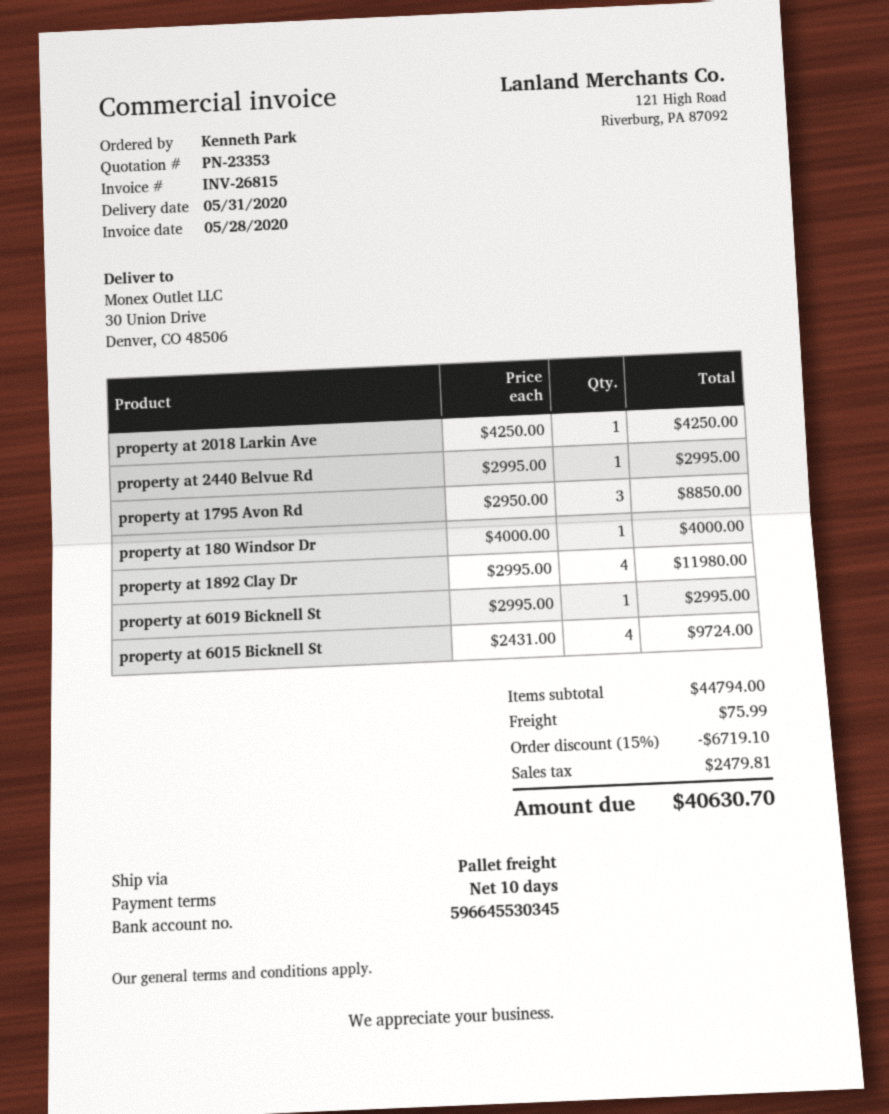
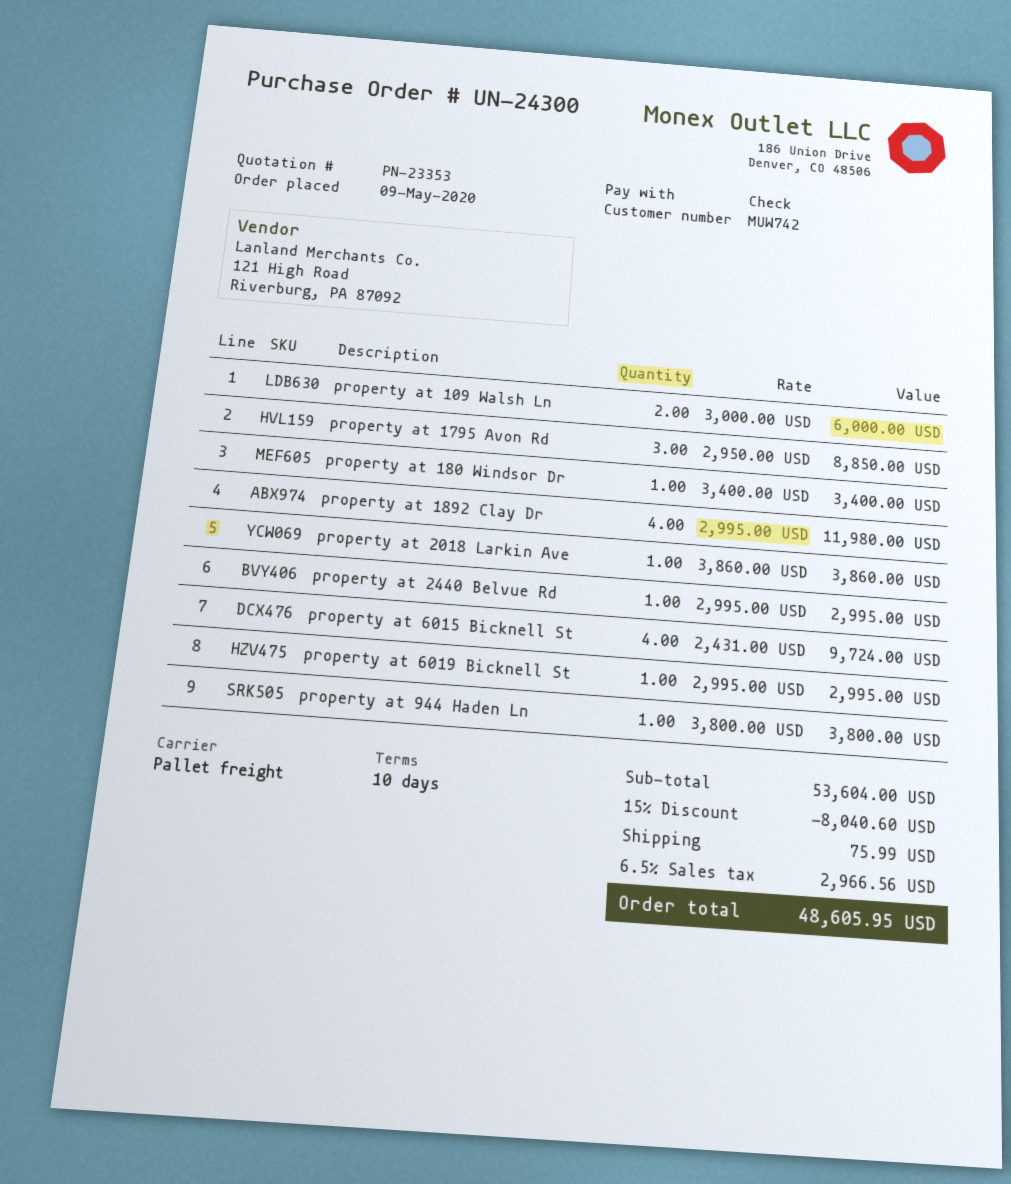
property at 2018 Larkin Ave: 1 x 4250.00 = 4250.00 -> 1 x 3860.00 = 3860.00
property at 180 Windsor Dr: 1 x 4000.00 = 4000.00 -> 1 x 3400.00 = 3400.00
property at 109 Walsh Ln: none -> 2 x 3000.00 = 6000.00
property at 944 Haden Ln: none -> 1 x 3800.00 = 3800.00
subtotal: 44794.00 -> 53604.00
discount: 15% = 6719.10 -> 15% = 8040.60
tax: 2479.81 -> 2966.56
total: 40630.70 -> 48605.95

